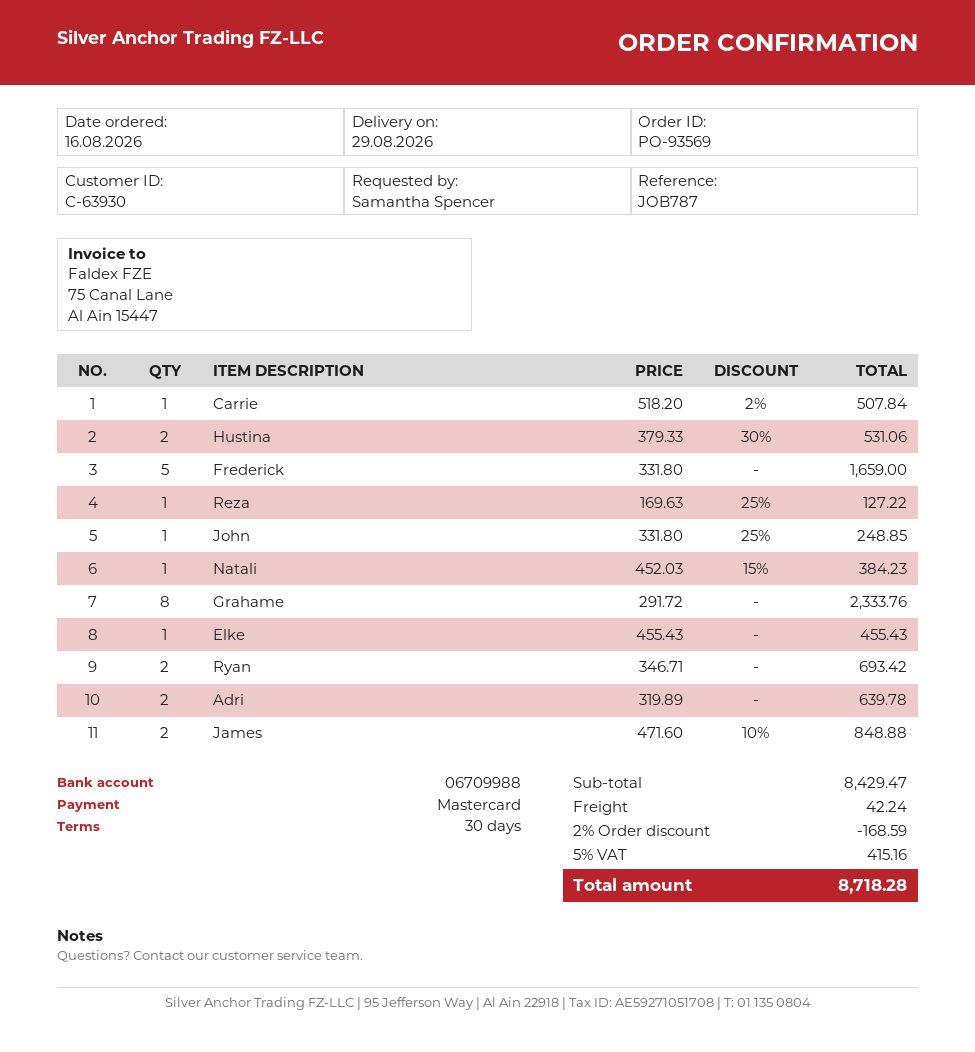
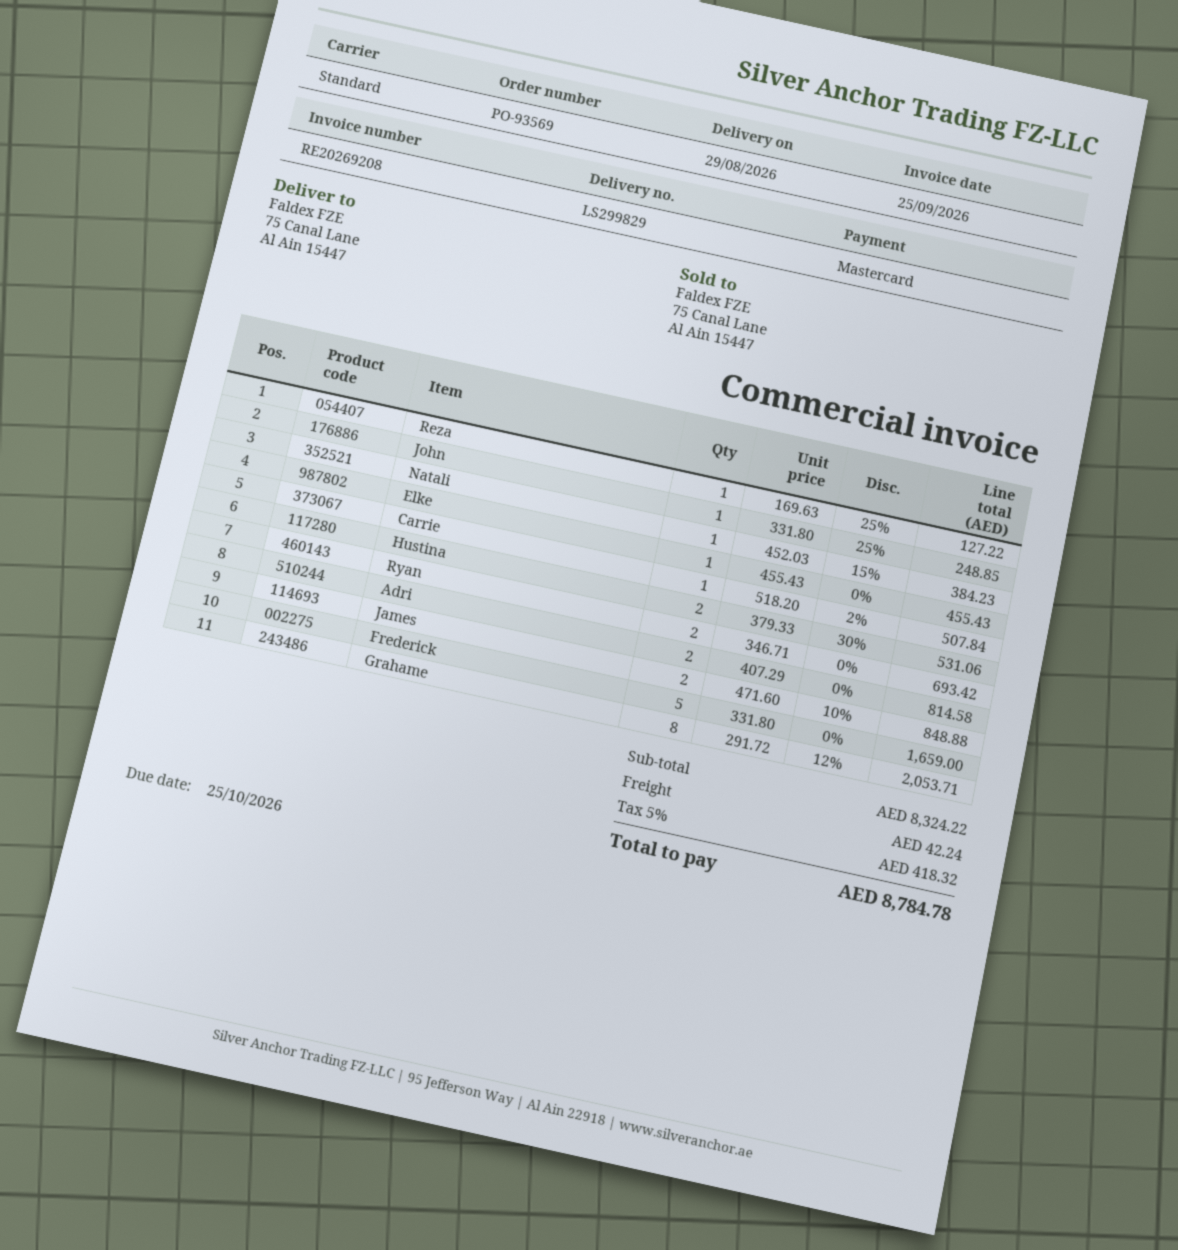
Grahame: 8 x 291.72 = 2333.76 -> 8 x 291.72 - 12% = 2053.71
Adri: 2 x 319.89 = 639.78 -> 2 x 407.29 = 814.58
subtotal: 8429.47 -> 8324.22
discount: 2% = 168.59 -> none
tax: 5% = 415.16 -> 5% = 418.32
total: 8718.28 -> 8784.78

